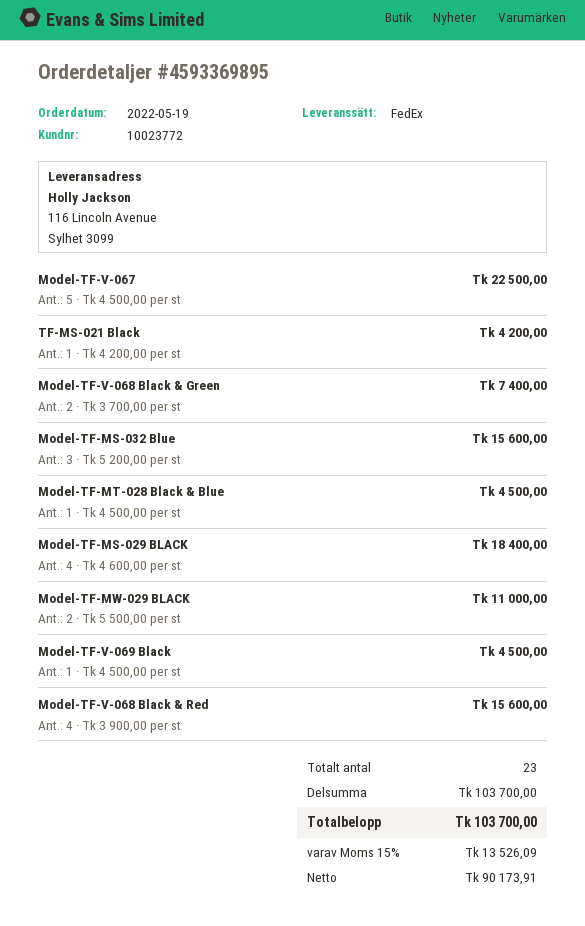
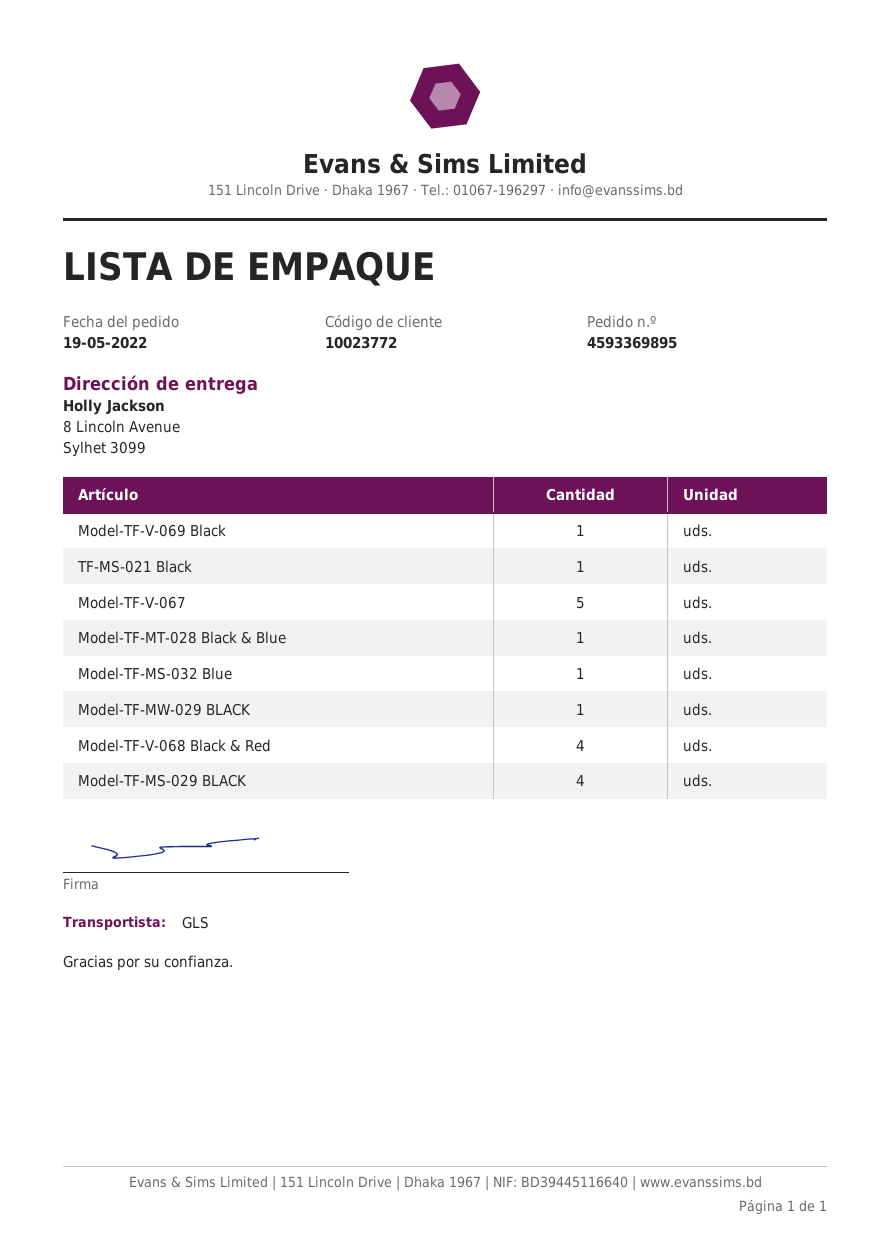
shipping method: FedEx -> GLS
ship to: 116 Lincoln Avenue, Sylhet 3099 -> 8 Lincoln Avenue, Sylhet 3099
Model-TF-V-068 Black & Green: 2 -> none
Model-TF-MS-032 Blue: 3 -> 1
Model-TF-MW-029 BLACK: 2 -> 1

